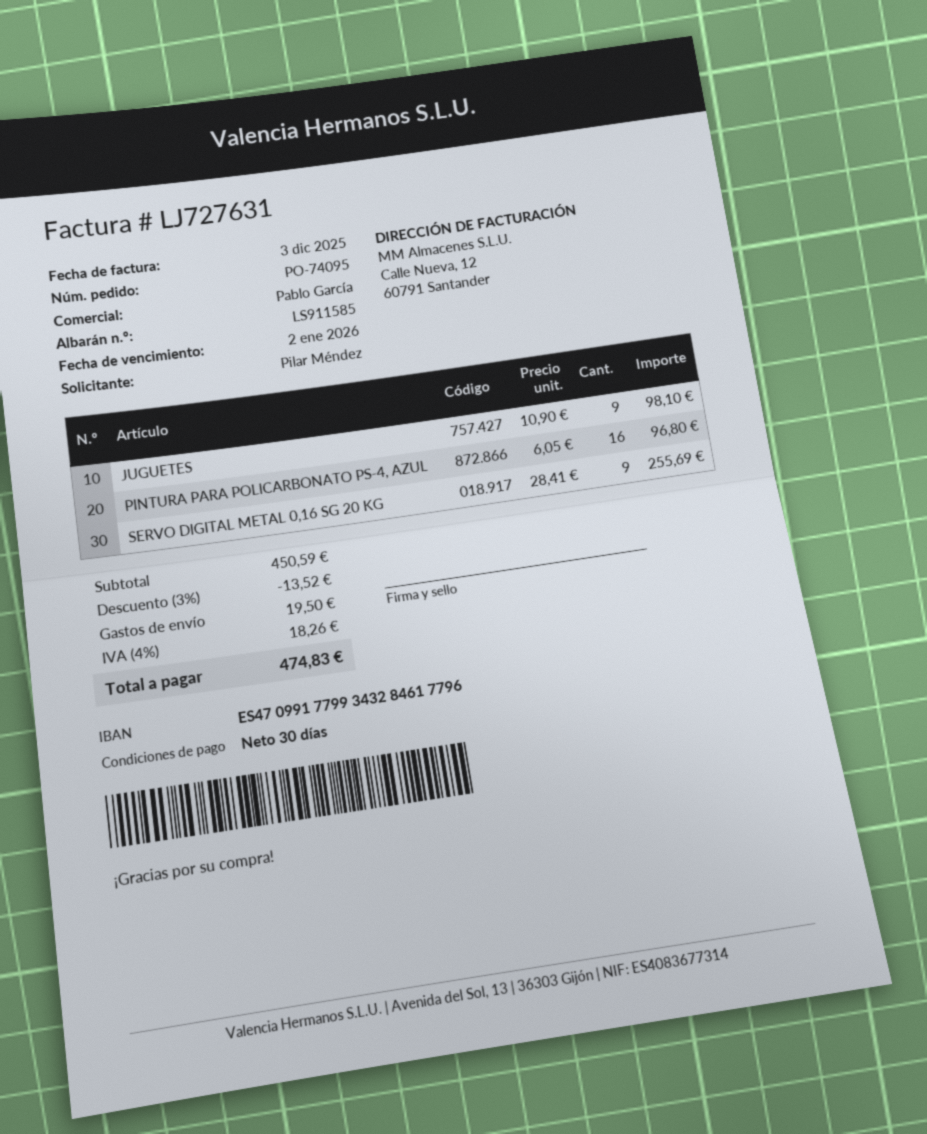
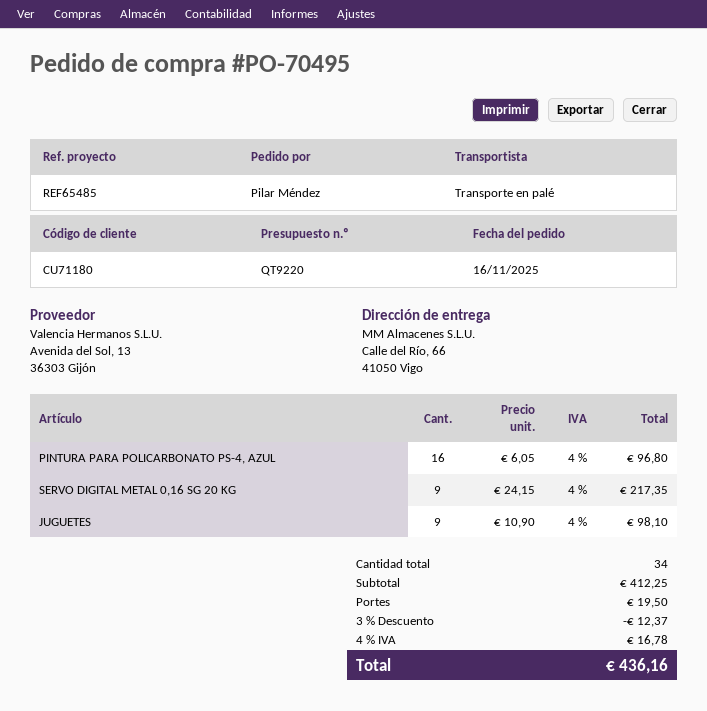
order number: PO-74095 -> PO-70495
SERVO DIGITAL METAL 0,16 SG 20 KG: 9 x 28.41 = 255.69 -> 9 x 24.15 = 217.35
subtotal: 450.59 -> 412.25
discount: 3% = 13.52 -> 3% = 12.37
tax: 4% = 18.26 -> 4% = 16.78
total: 474.83 -> 436.16

